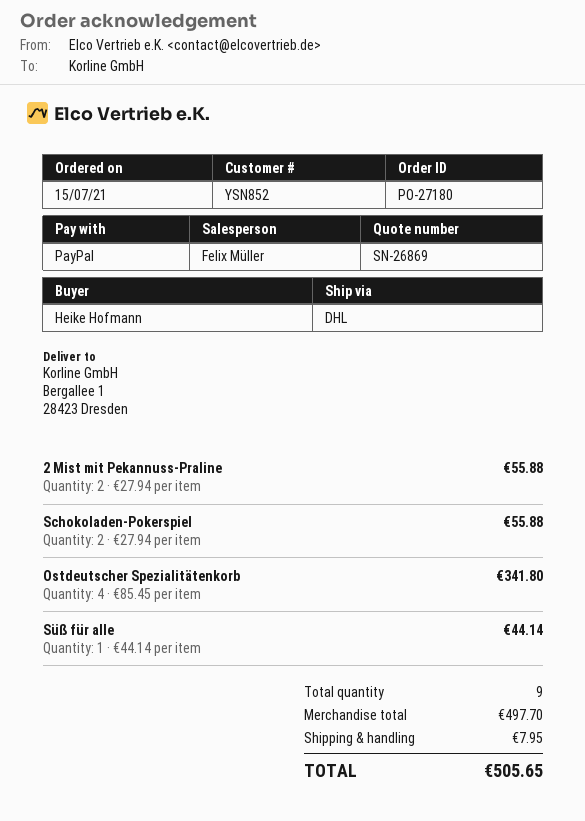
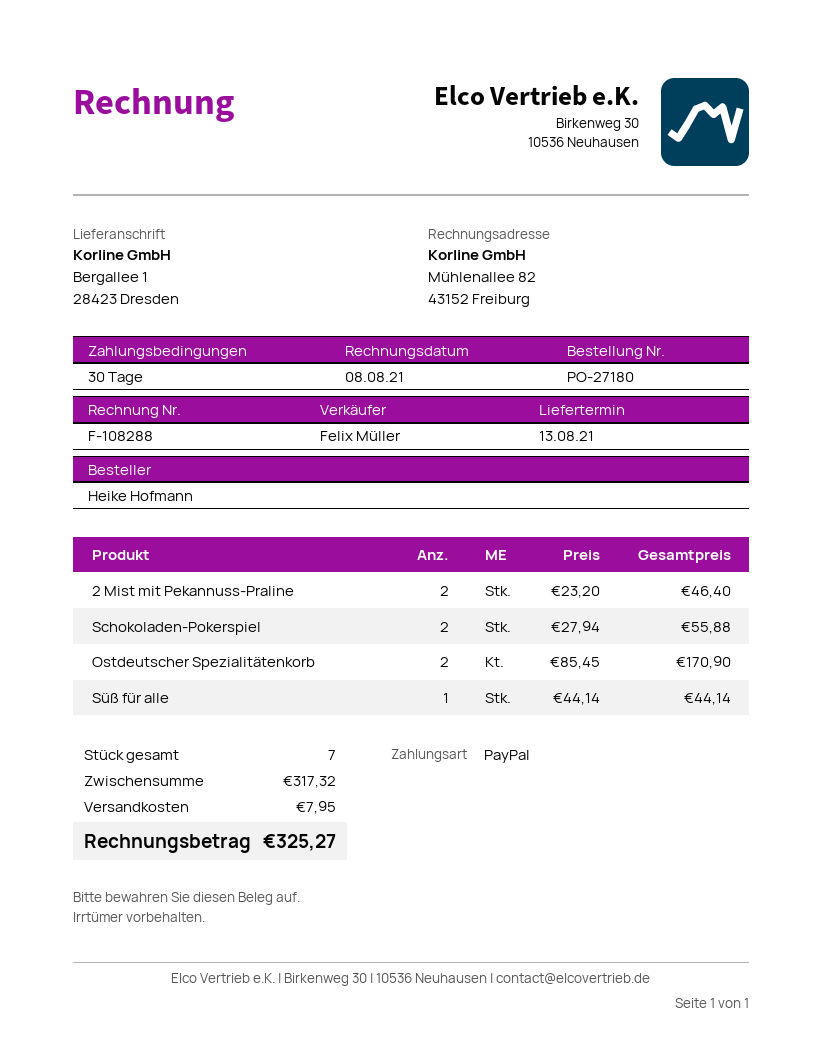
2 Mist mit Pekannuss-Praline: 2 x 27.94 = 55.88 -> 2 x 23.20 = 46.40
Ostdeutscher Spezialitätenkorb: 4 x 85.45 = 341.80 -> 2 x 85.45 = 170.90
total quantity: 9 -> 7
subtotal: 497.70 -> 317.32
total: 505.65 -> 325.27

